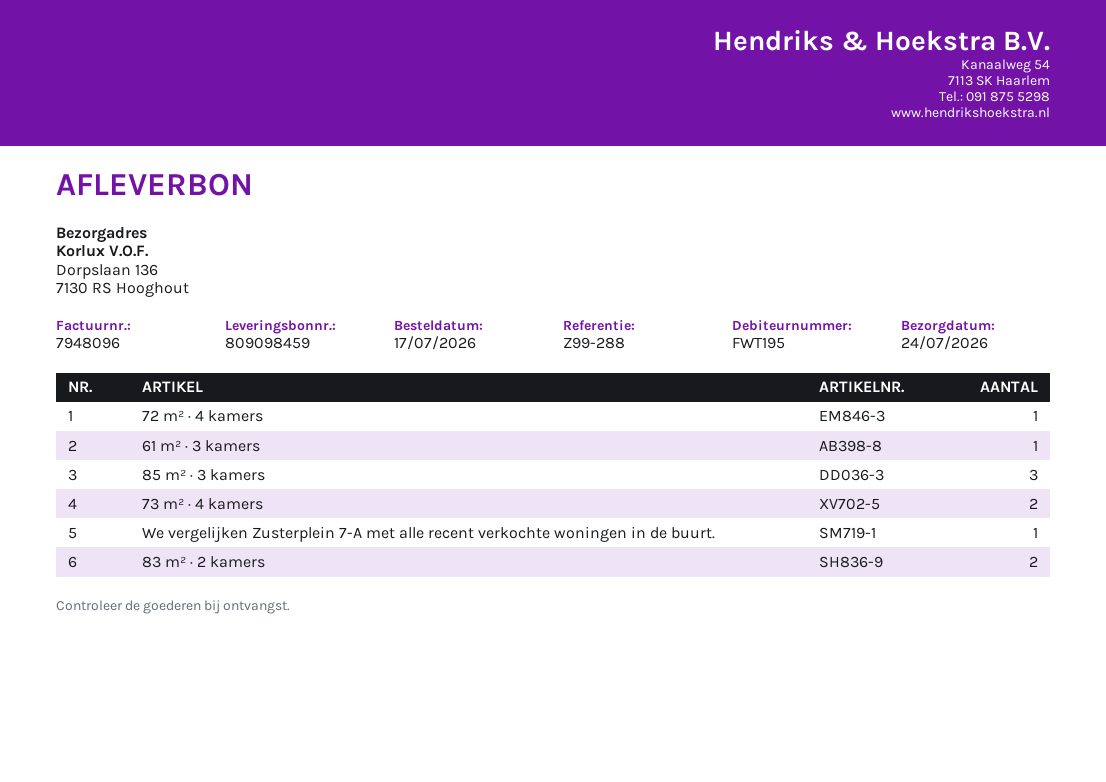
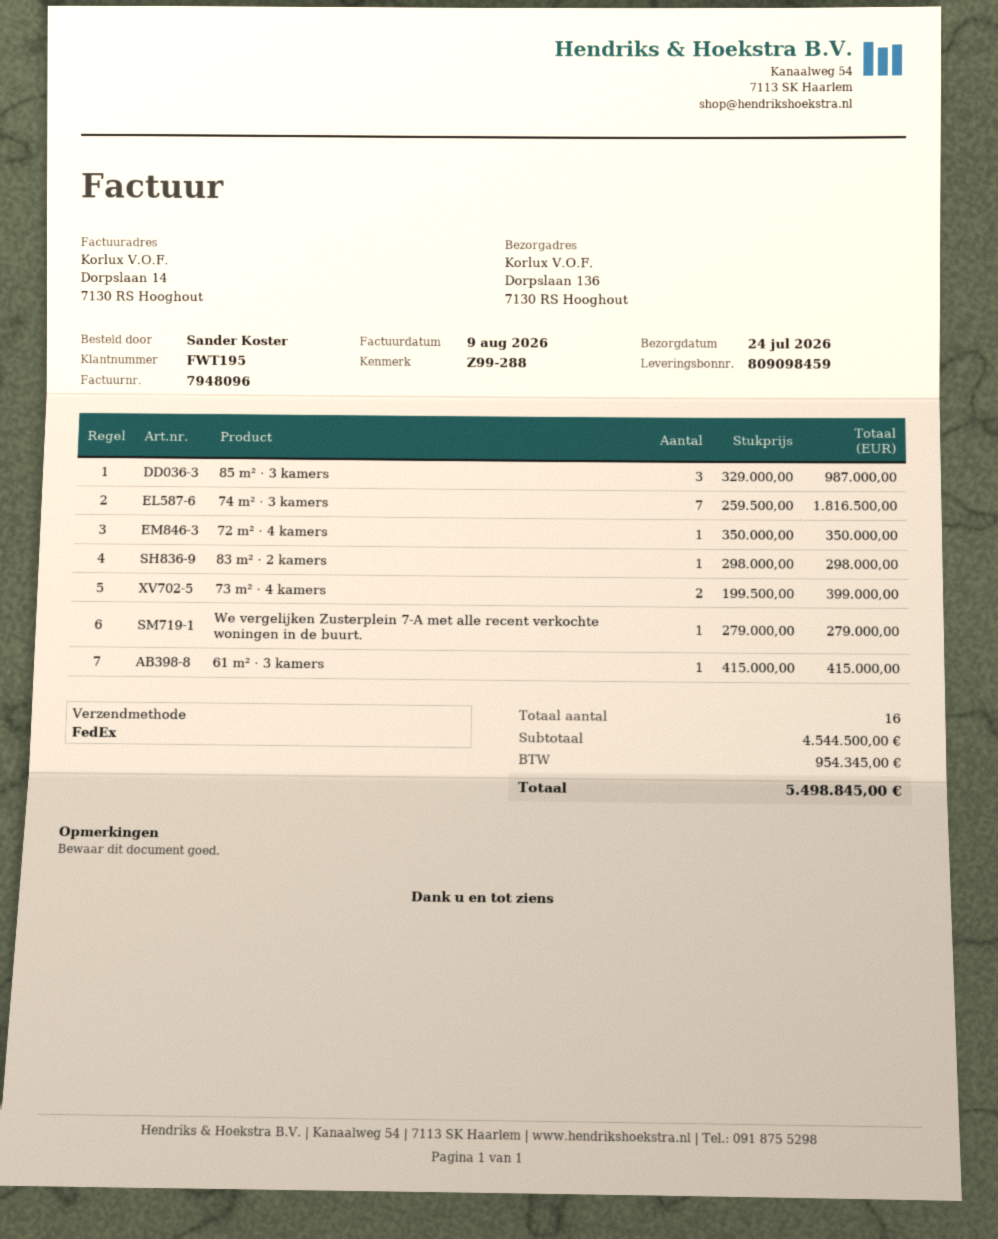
83 m² · 2 kamers: 2 -> 1
74 m² · 3 kamers: none -> 7

